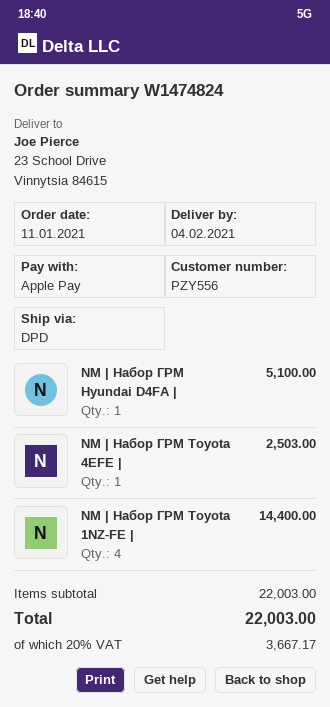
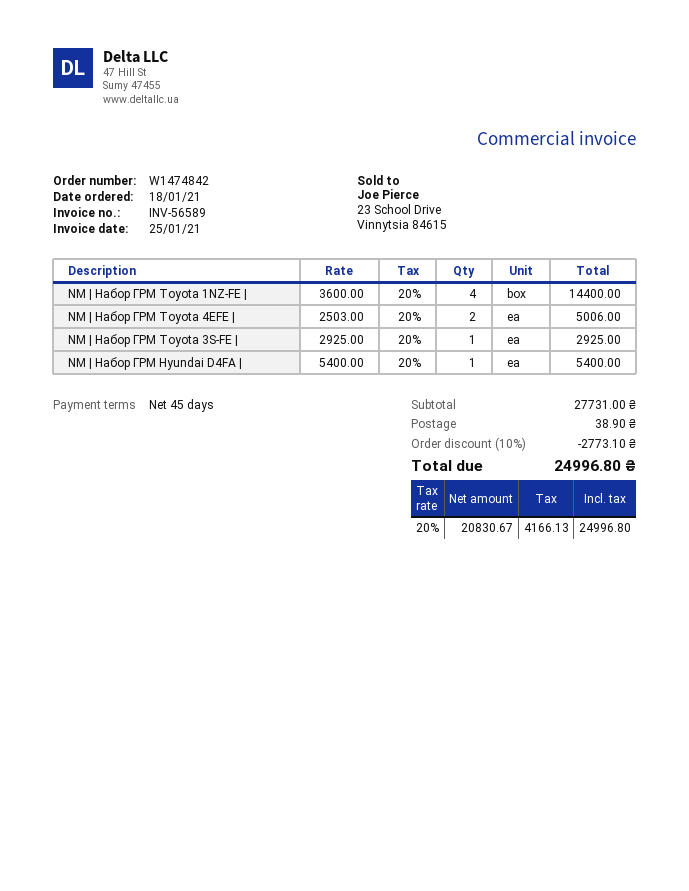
order number: W1474824 -> W1474842
order date: 2021-01-11 -> 2021-01-18
NM | Набор ГРМ Hyundai D4FA |: 1 for 5100.00 -> 1 for 5400.00
NM | Набор ГРМ Toyota 4EFE |: 1 for 2503.00 -> 2 for 5006.00
NM | Набор ГРМ Toyota 3S-FE |: none -> 1 for 2925.00
subtotal: 22003.00 -> 27731.00
discount: none -> 10% = 2773.10
shipping: none -> 38.90
tax: 20% = 3667.17 -> 20% = 4166.13
total: 22003.00 -> 24996.80

